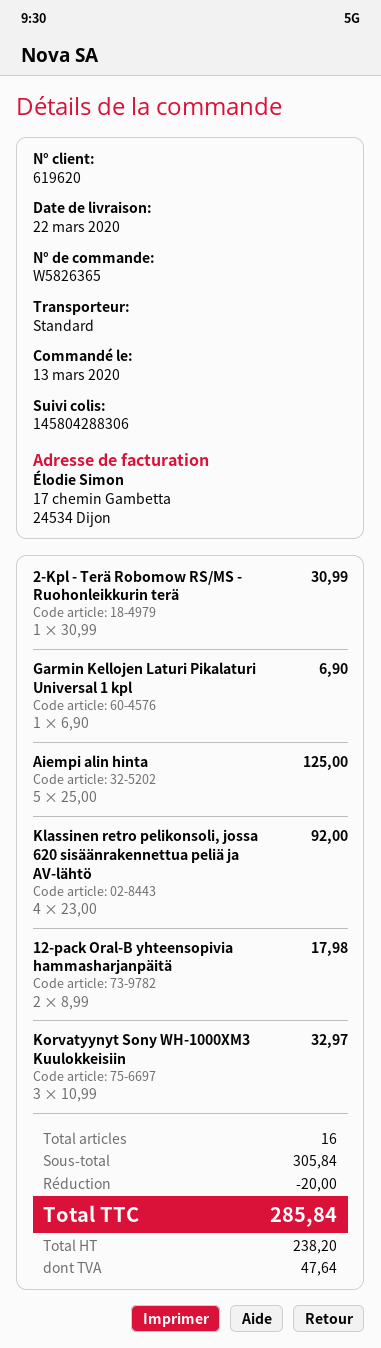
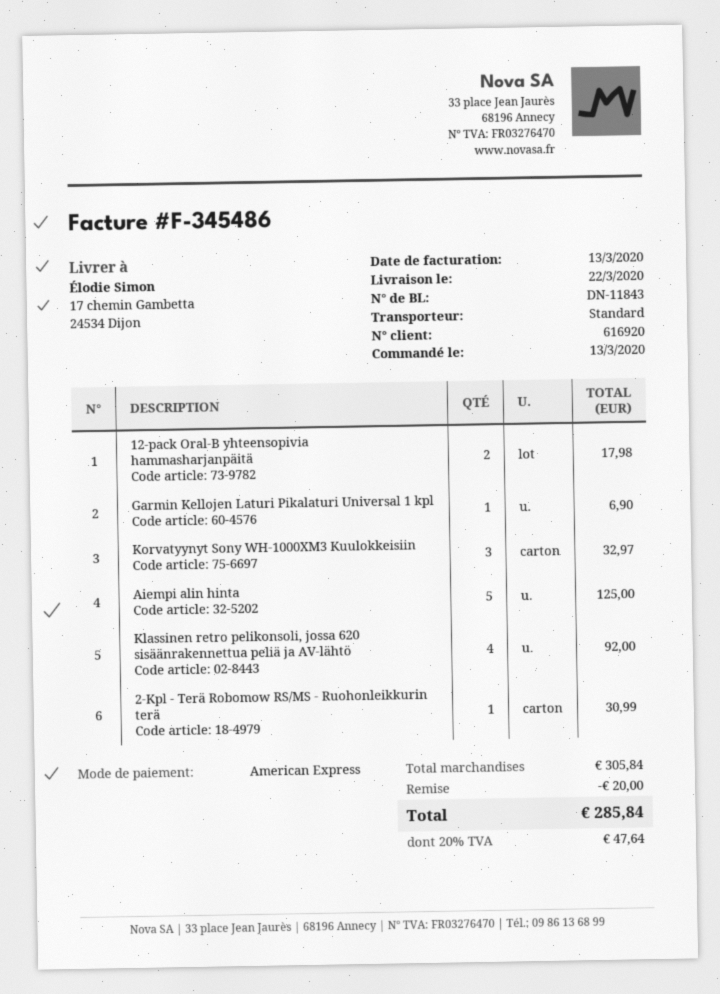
customer number: 619620 -> 616920

